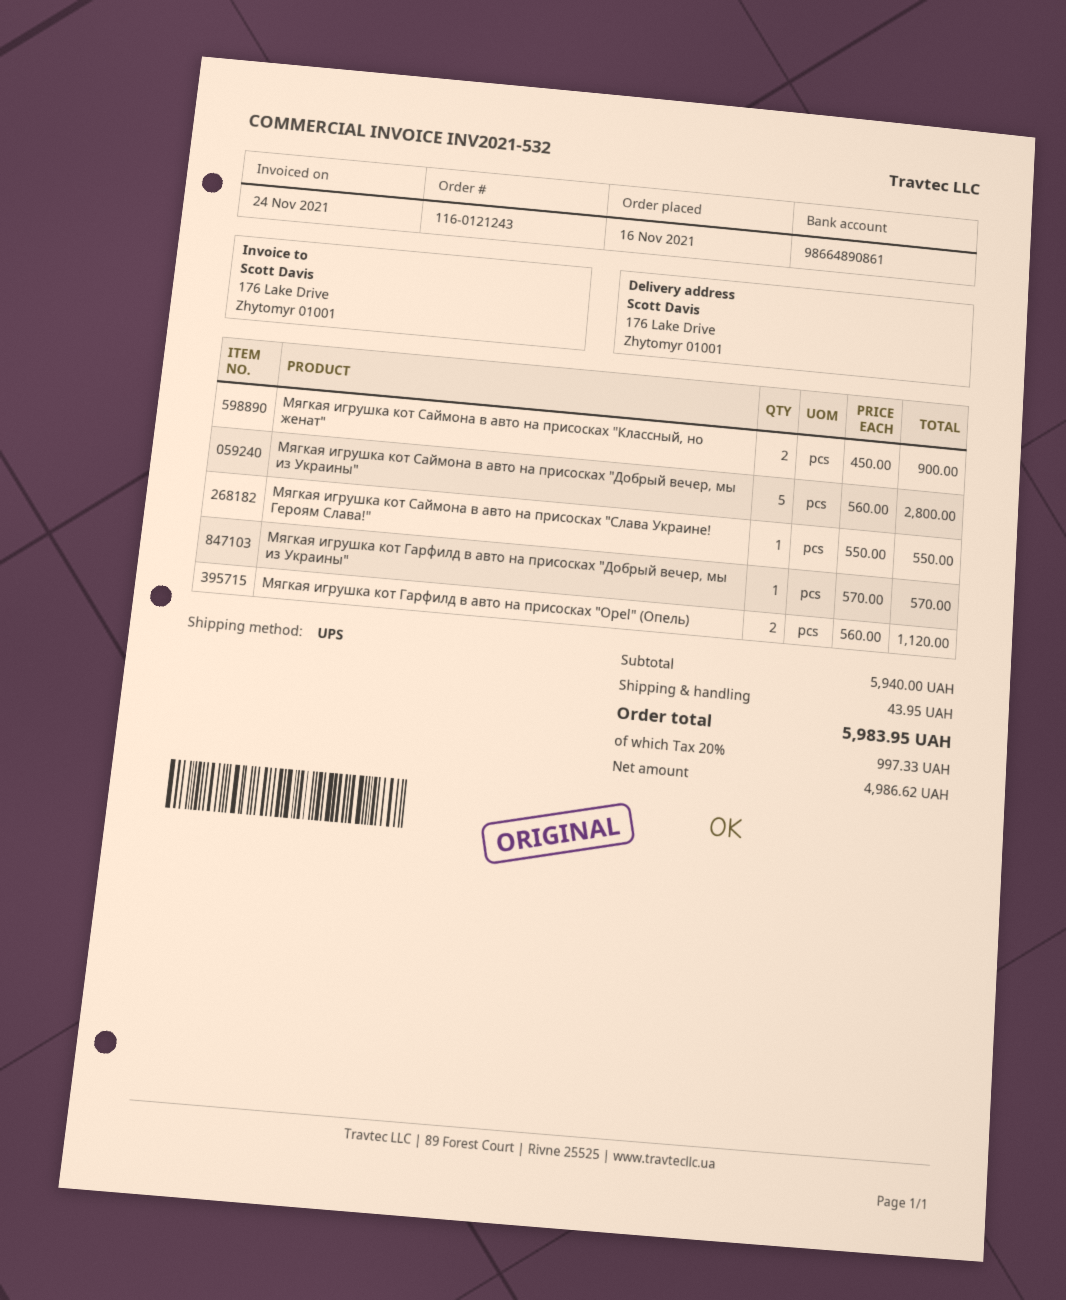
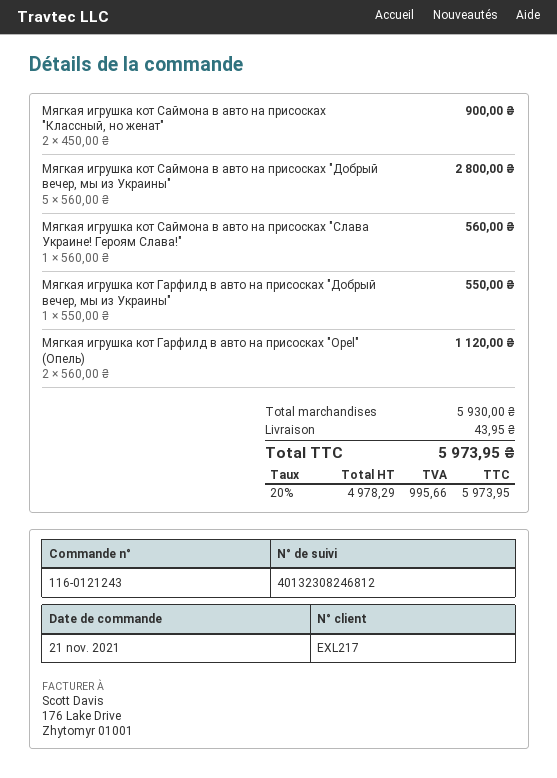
order date: 2021-11-16 -> 2021-11-21
Мягкая игрушка кот Саймона в авто на присосках "Слава Украине! Героям Слава!": 1 x 550.00 = 550.00 -> 1 x 560.00 = 560.00
Мягкая игрушка кот Гарфилд в авто на присосках "Добрый вечер, мы из Украины": 1 x 570.00 = 570.00 -> 1 x 550.00 = 550.00
subtotal: 5940.00 -> 5930.00
net: 4986.62 -> 4978.29
tax: 20% = 997.33 -> 20% = 995.66
total: 5983.95 -> 5973.95

